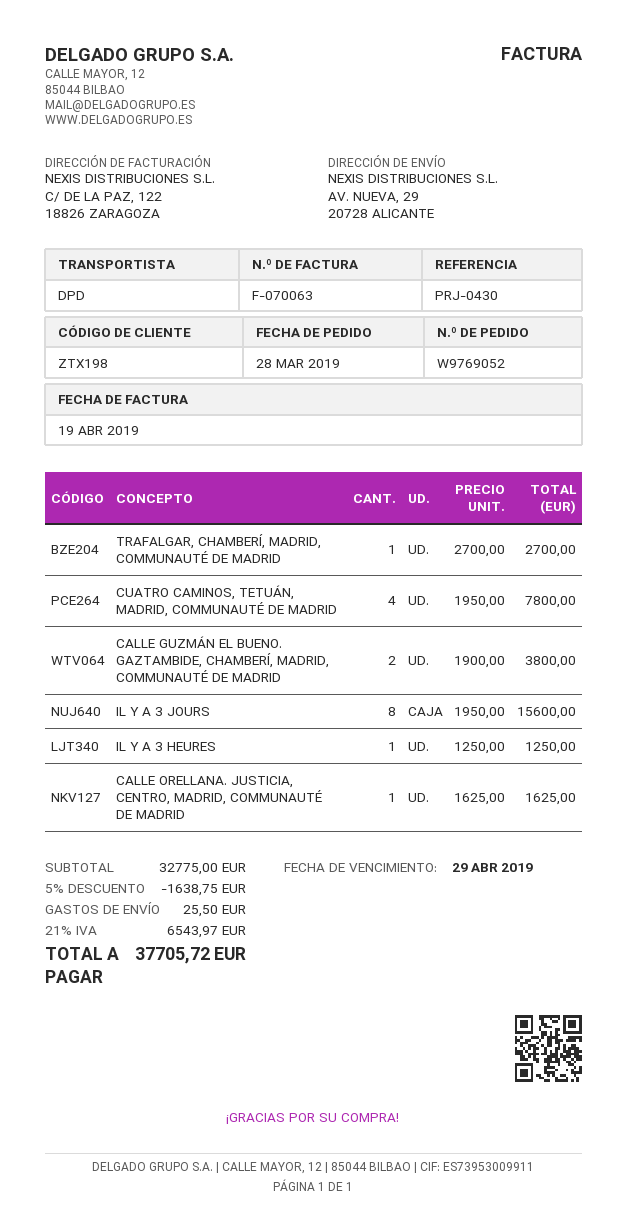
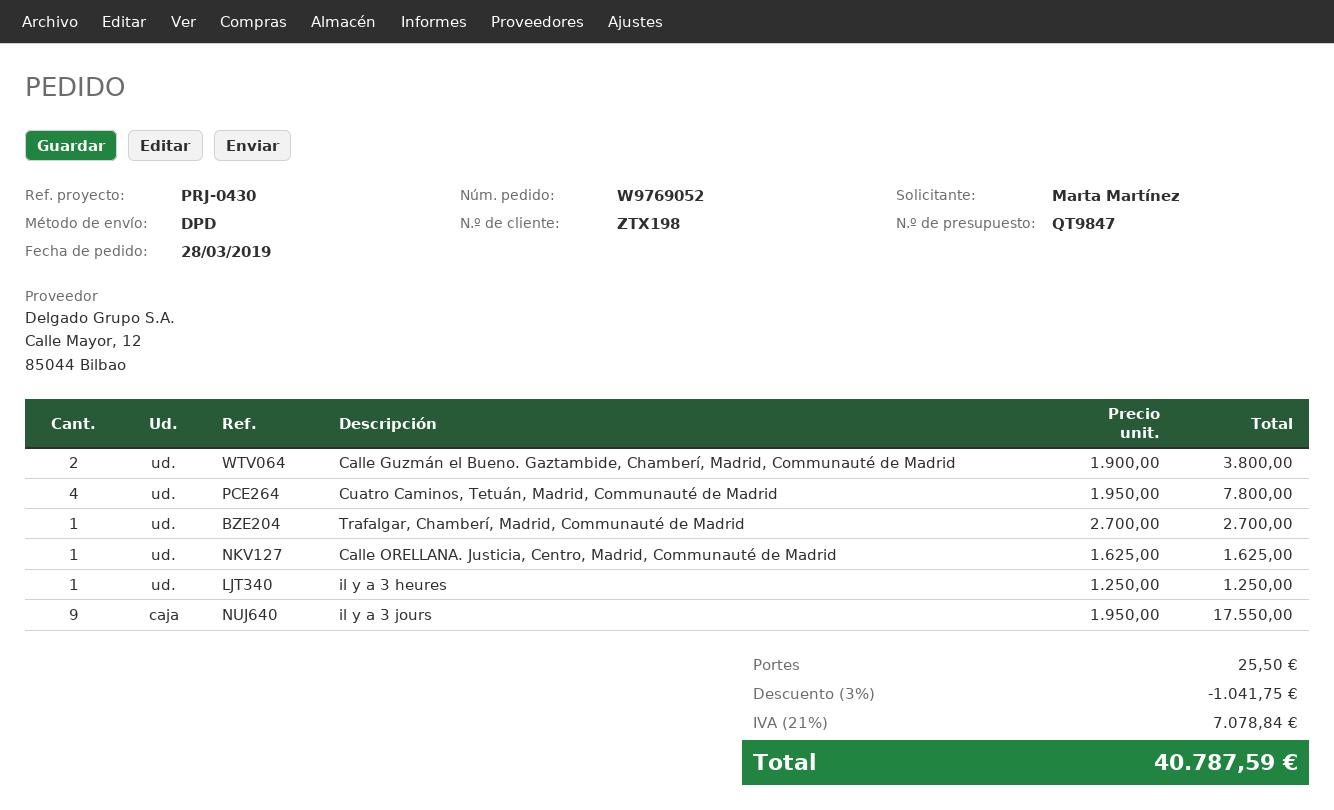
IL Y A 3 JOURS: 8 x 1950.00 = 15600.00 -> 9 x 1950.00 = 17550.00
discount: 5% = 1638.75 -> 3% = 1041.75
tax: 21% = 6543.97 -> 21% = 7078.84
total: 37705.72 -> 40787.59

